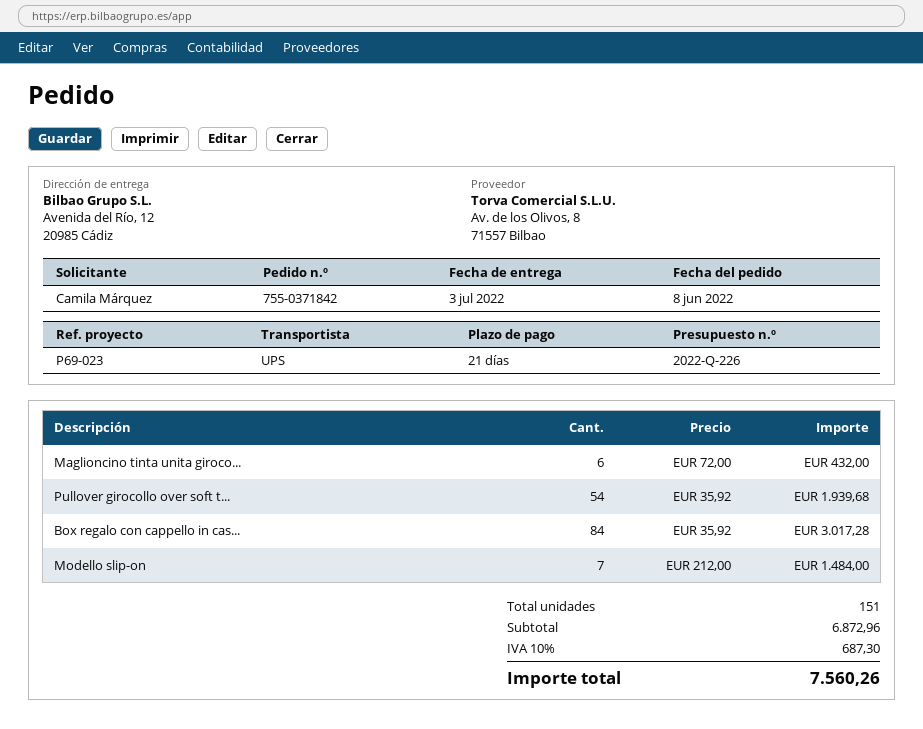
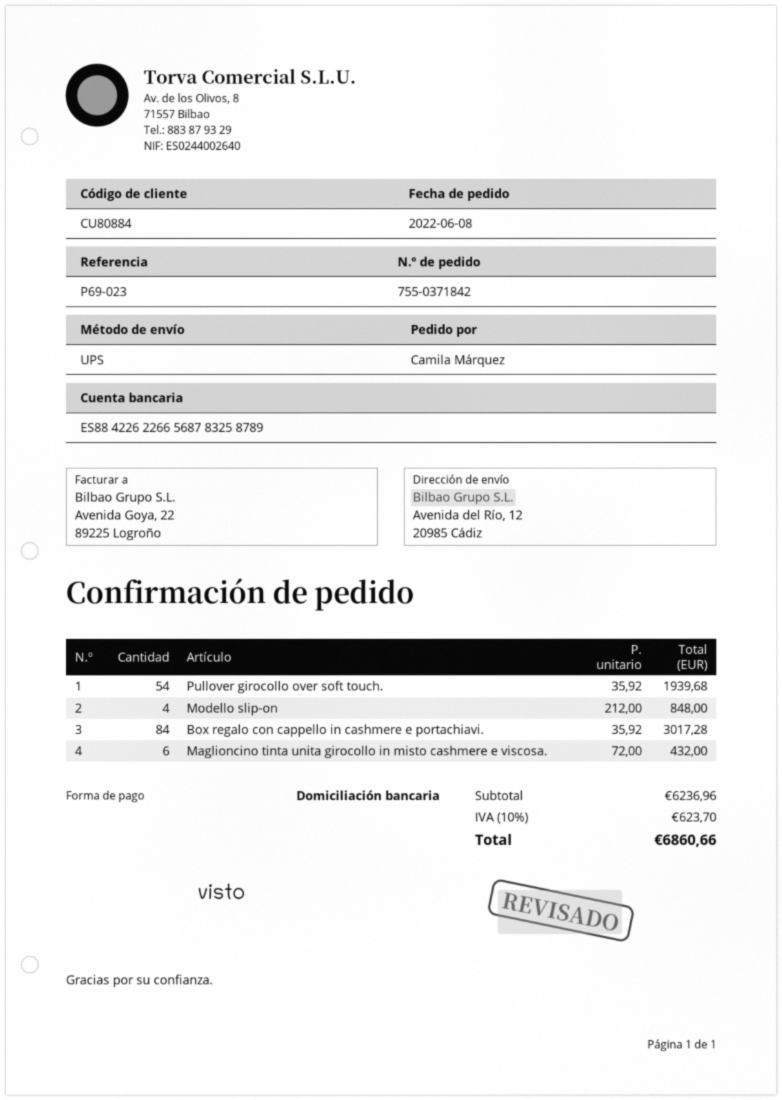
Modello slip-on: 7 x 212.00 = 1484.00 -> 4 x 212.00 = 848.00
subtotal: 6872.96 -> 6236.96
tax: 10% = 687.30 -> 10% = 623.70
total: 7560.26 -> 6860.66

